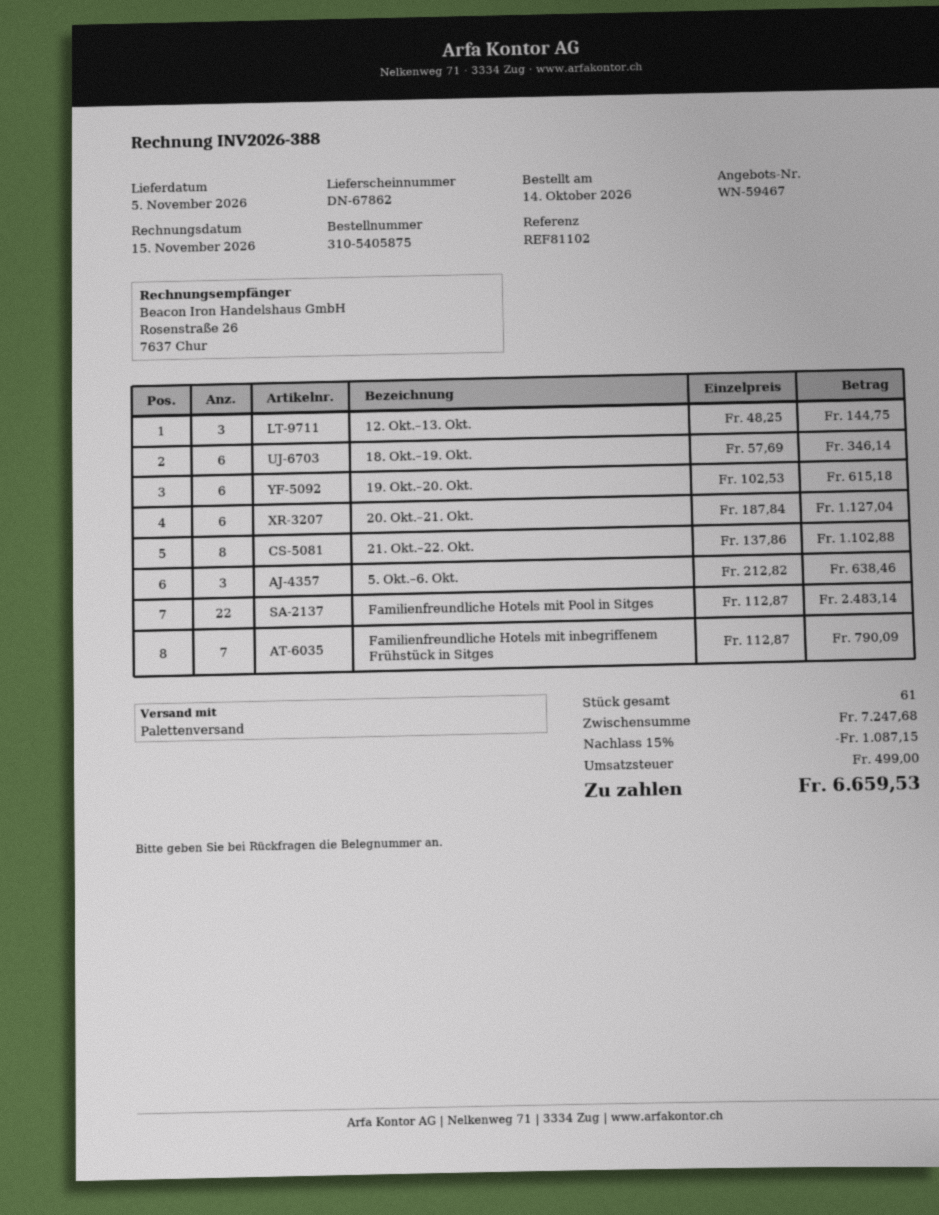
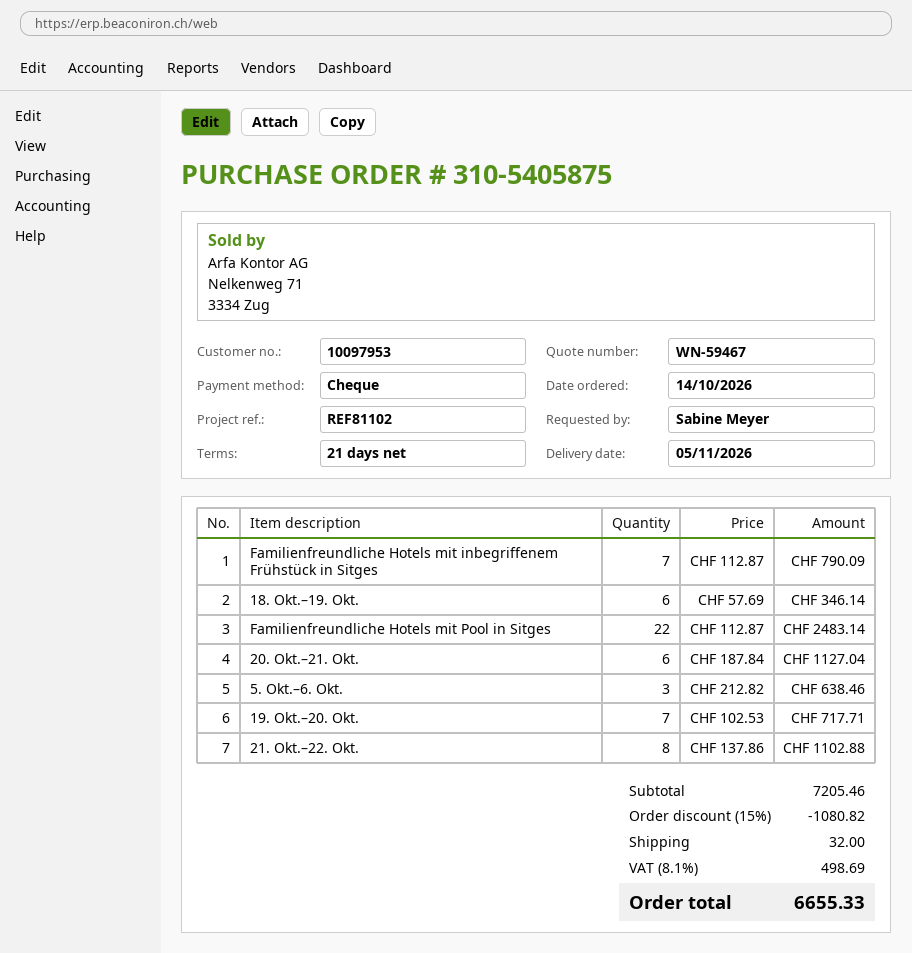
12. Okt.–13. Okt.: 3 x 48.25 = 144.75 -> none
19. Okt.–20. Okt.: 6 x 102.53 = 615.18 -> 7 x 102.53 = 717.71
subtotal: 7247.68 -> 7205.46
discount: 15% = 1087.15 -> 15% = 1080.82
shipping: none -> 32.00
tax: 499.00 -> 498.69
total: 6659.53 -> 6655.33

